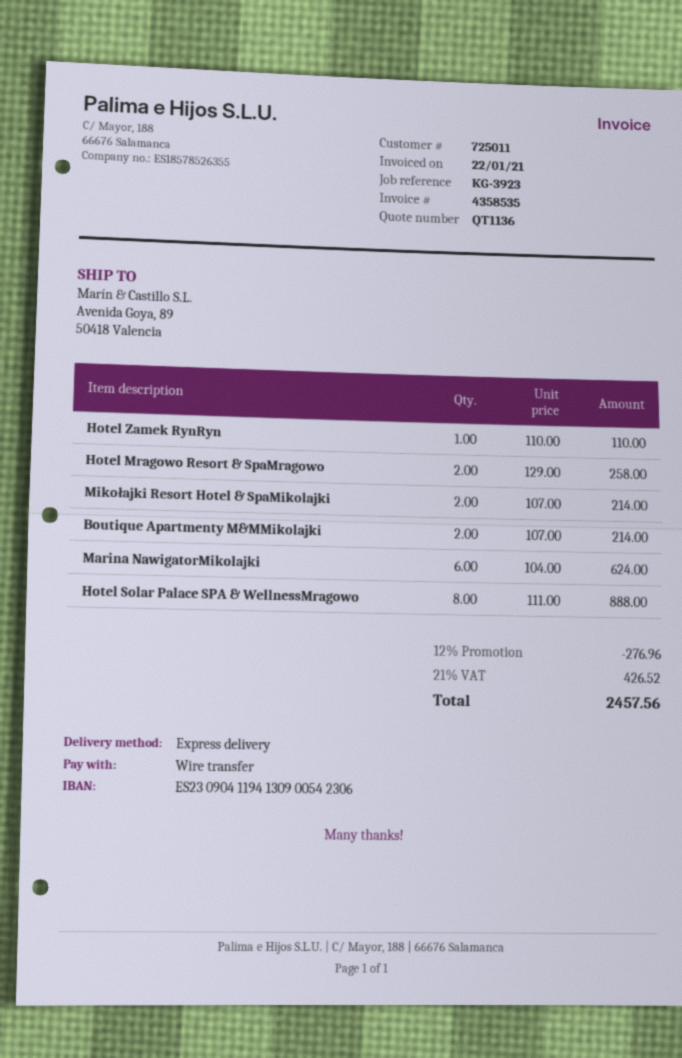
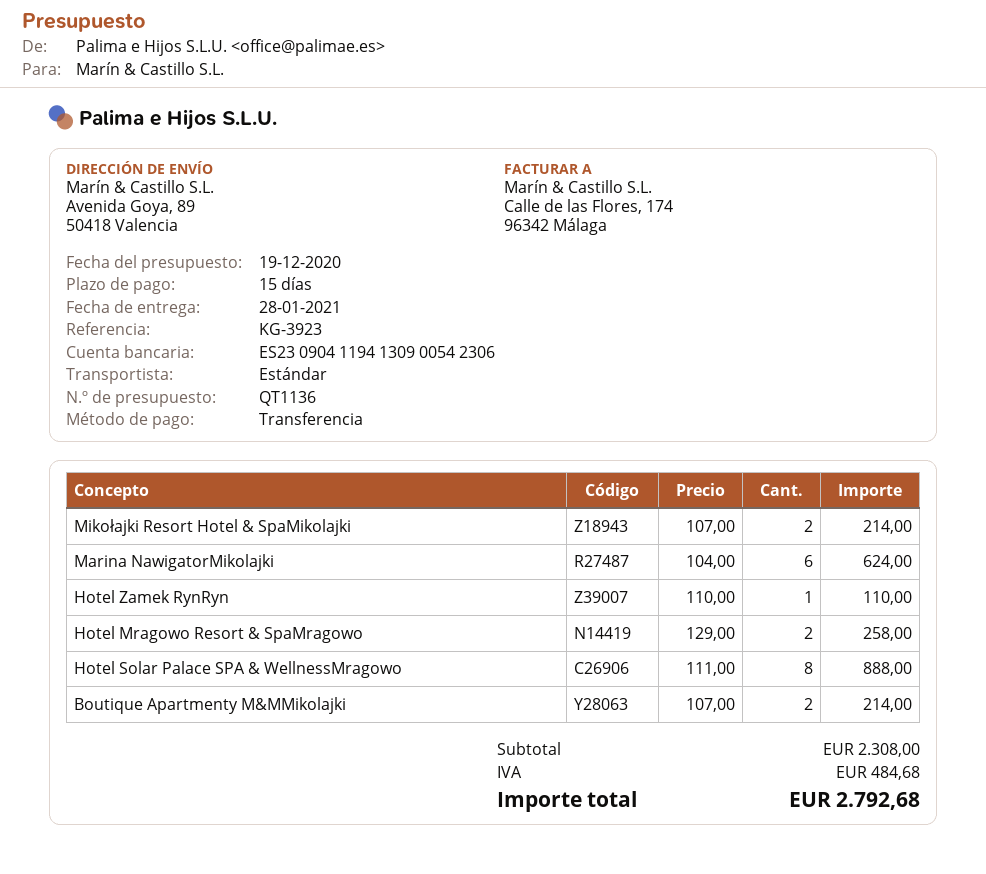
shipping method: express -> standard
discount: 12% = 276.96 -> none
tax: 426.52 -> 484.68
total: 2457.56 -> 2792.68

